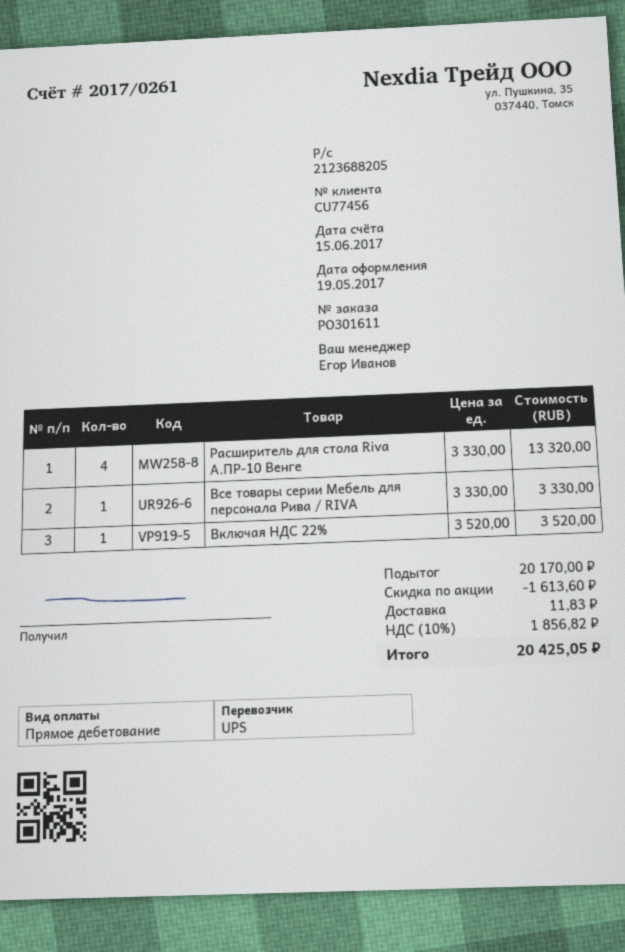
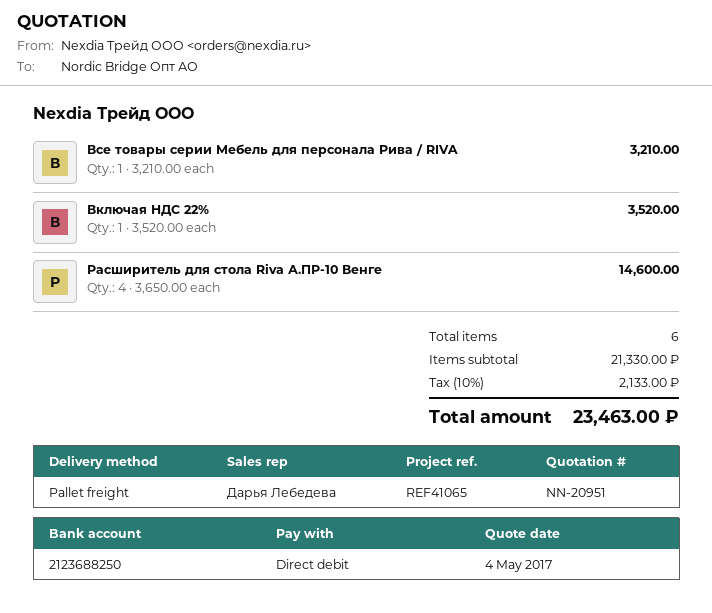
sales rep: Егор Иванов -> Дарья Лебедева
bank account: 2123688205 -> 2123688250
shipping method: UPS -> pallet freight
Расширитель для стола Riva А.ПР-10 Венге: 4 x 3330.00 = 13320.00 -> 4 x 3650.00 = 14600.00
Все товары серии Мебель для персонала Рива / RIVA: 1 x 3330.00 = 3330.00 -> 1 x 3210.00 = 3210.00
subtotal: 20170.00 -> 21330.00
discount: 1613.60 -> none
shipping: 11.83 -> none
tax: 10% = 1856.82 -> 10% = 2133.00
total: 20425.05 -> 23463.00

